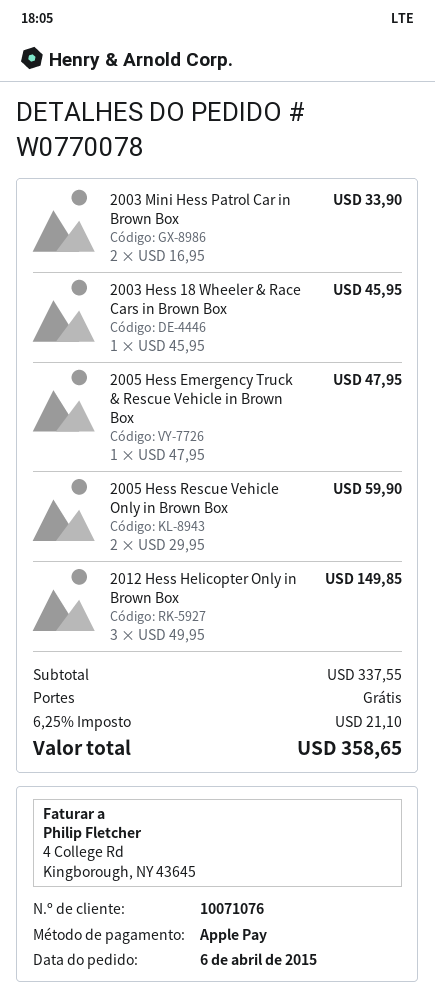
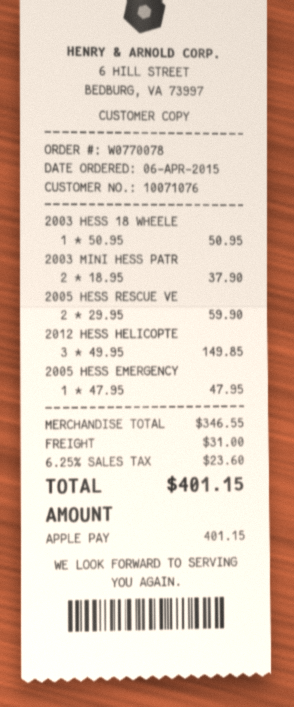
2003 Mini Hess Patrol Car in Brown Box: 2 x 16.95 = 33.90 -> 2 x 18.95 = 37.90
2003 Hess 18 Wheeler & Race Cars in Brown Box: 1 x 45.95 = 45.95 -> 1 x 50.95 = 50.95
subtotal: 337.55 -> 346.55
shipping: 0.00 -> 31.00
tax: 6.25% = 21.10 -> 6.25% = 23.60
total: 358.65 -> 401.15

